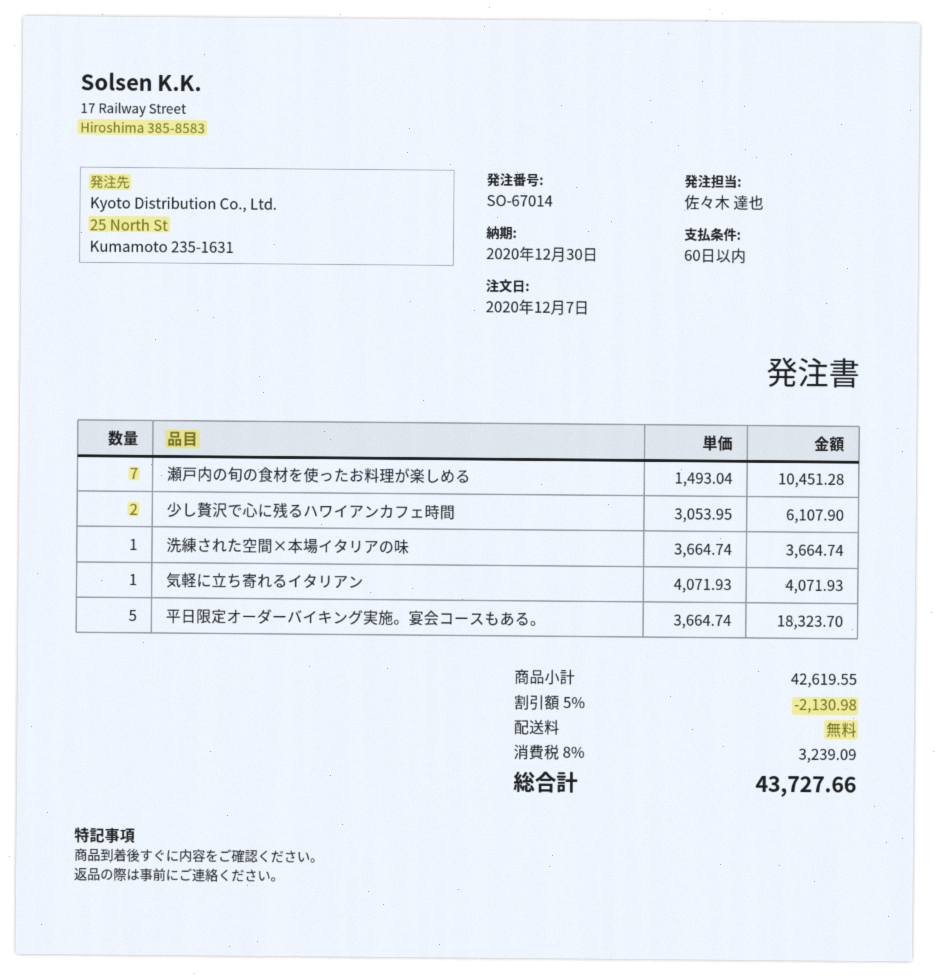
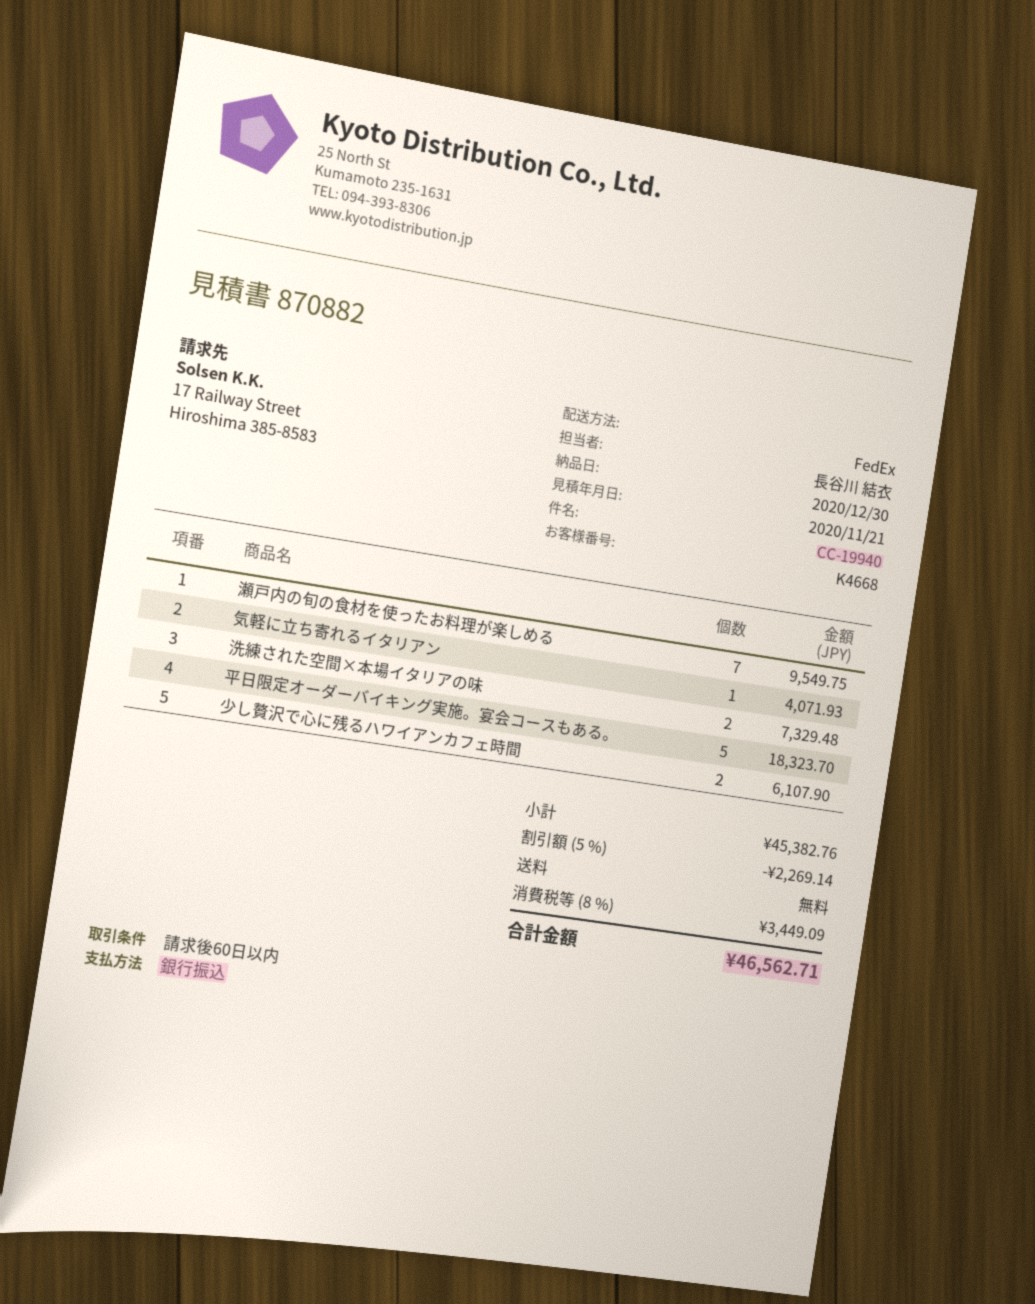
瀬戸内の旬の食材を使ったお料理が楽しめる: 7 for 10451.28 -> 7 for 9549.75
洗練された空間×本場イタリアの味: 1 for 3664.74 -> 2 for 7329.48
subtotal: 42619.55 -> 45382.76
discount: 5% = 2130.98 -> 5% = 2269.14
tax: 8% = 3239.09 -> 8% = 3449.09
total: 43727.66 -> 46562.71

